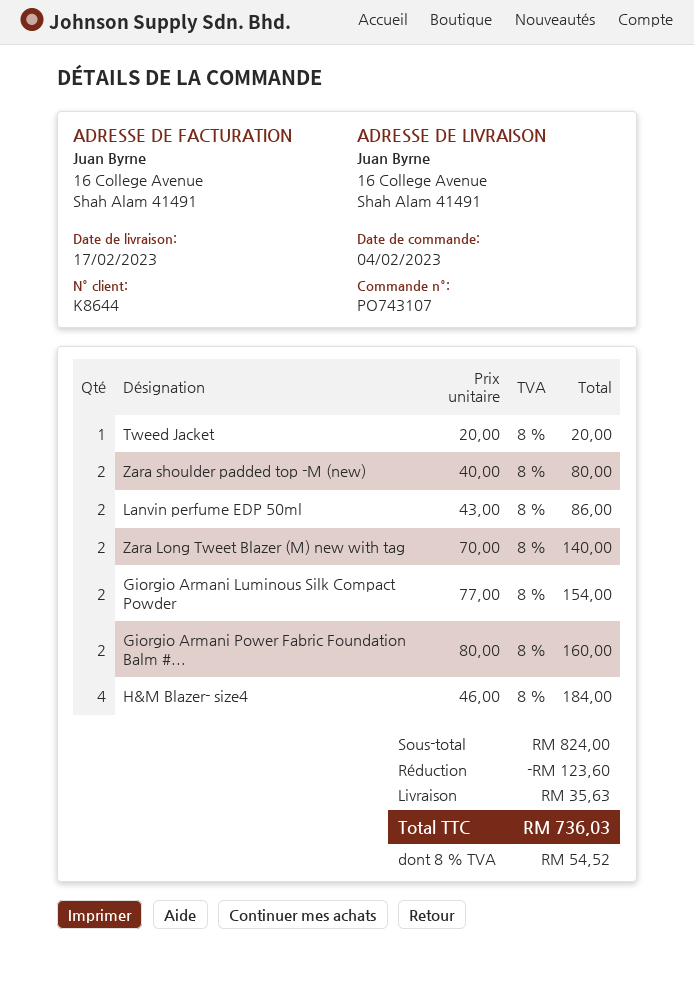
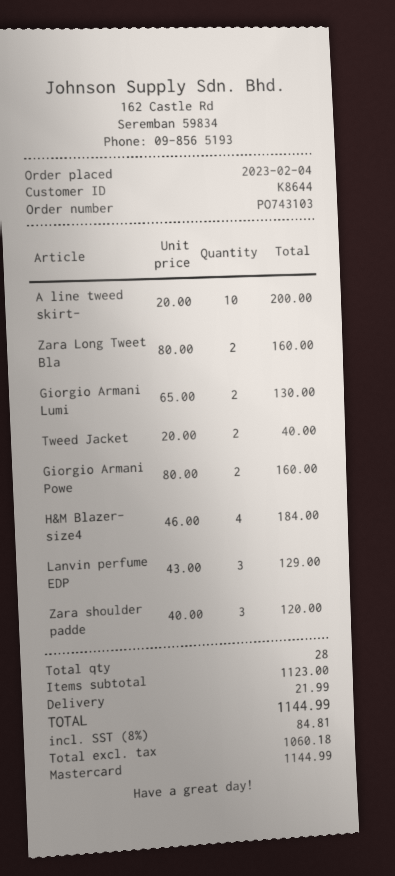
order number: PO743107 -> PO743103
Tweed Jacket: 1 x 20.00 = 20.00 -> 2 x 20.00 = 40.00
Zara shoulder padded top -M (new): 2 x 40.00 = 80.00 -> 3 x 40.00 = 120.00
Lanvin perfume EDP 50ml: 2 x 43.00 = 86.00 -> 3 x 43.00 = 129.00
Zara Long Tweet Blazer (M) new with tag: 2 x 70.00 = 140.00 -> 2 x 80.00 = 160.00
Giorgio Armani Luminous Silk Compact Powder: 2 x 77.00 = 154.00 -> 2 x 65.00 = 130.00
A line tweed skirt-: none -> 10 x 20.00 = 200.00
subtotal: 824.00 -> 1123.00
discount: 123.60 -> none
shipping: 35.63 -> 21.99
tax: 8% = 54.52 -> 8% = 84.81
total: 736.03 -> 1144.99

